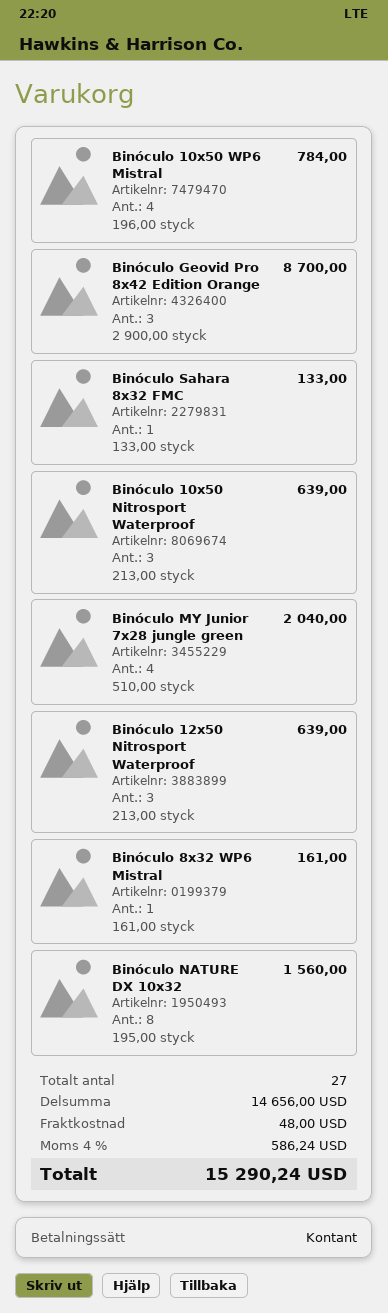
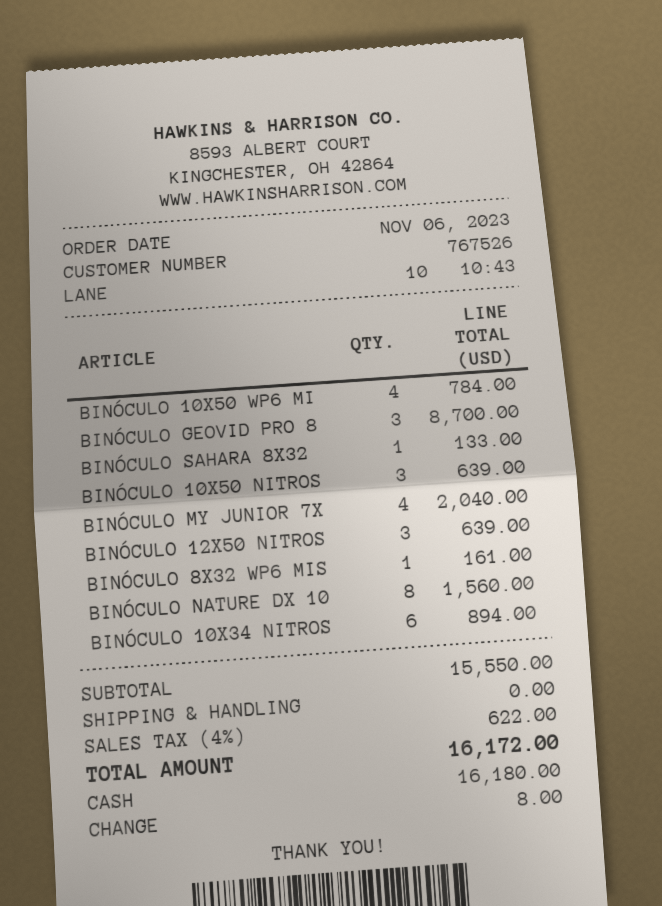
BINÓCULO 10X34 NITROS: none -> 6 for 894.00
subtotal: 14656.00 -> 15550.00
shipping: 48.00 -> 0.00
tax: 4% = 586.24 -> 4% = 622.00
total: 15290.24 -> 16172.00

